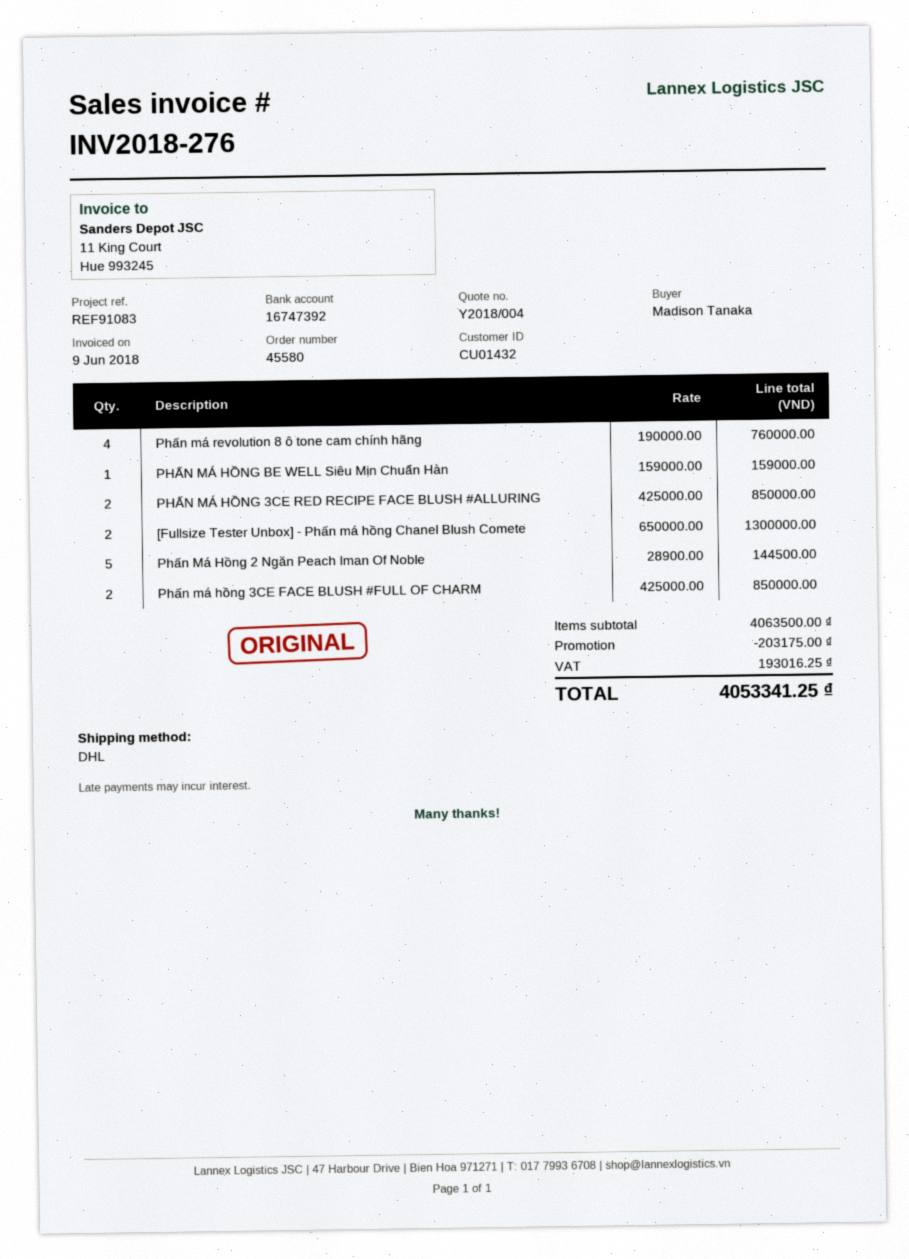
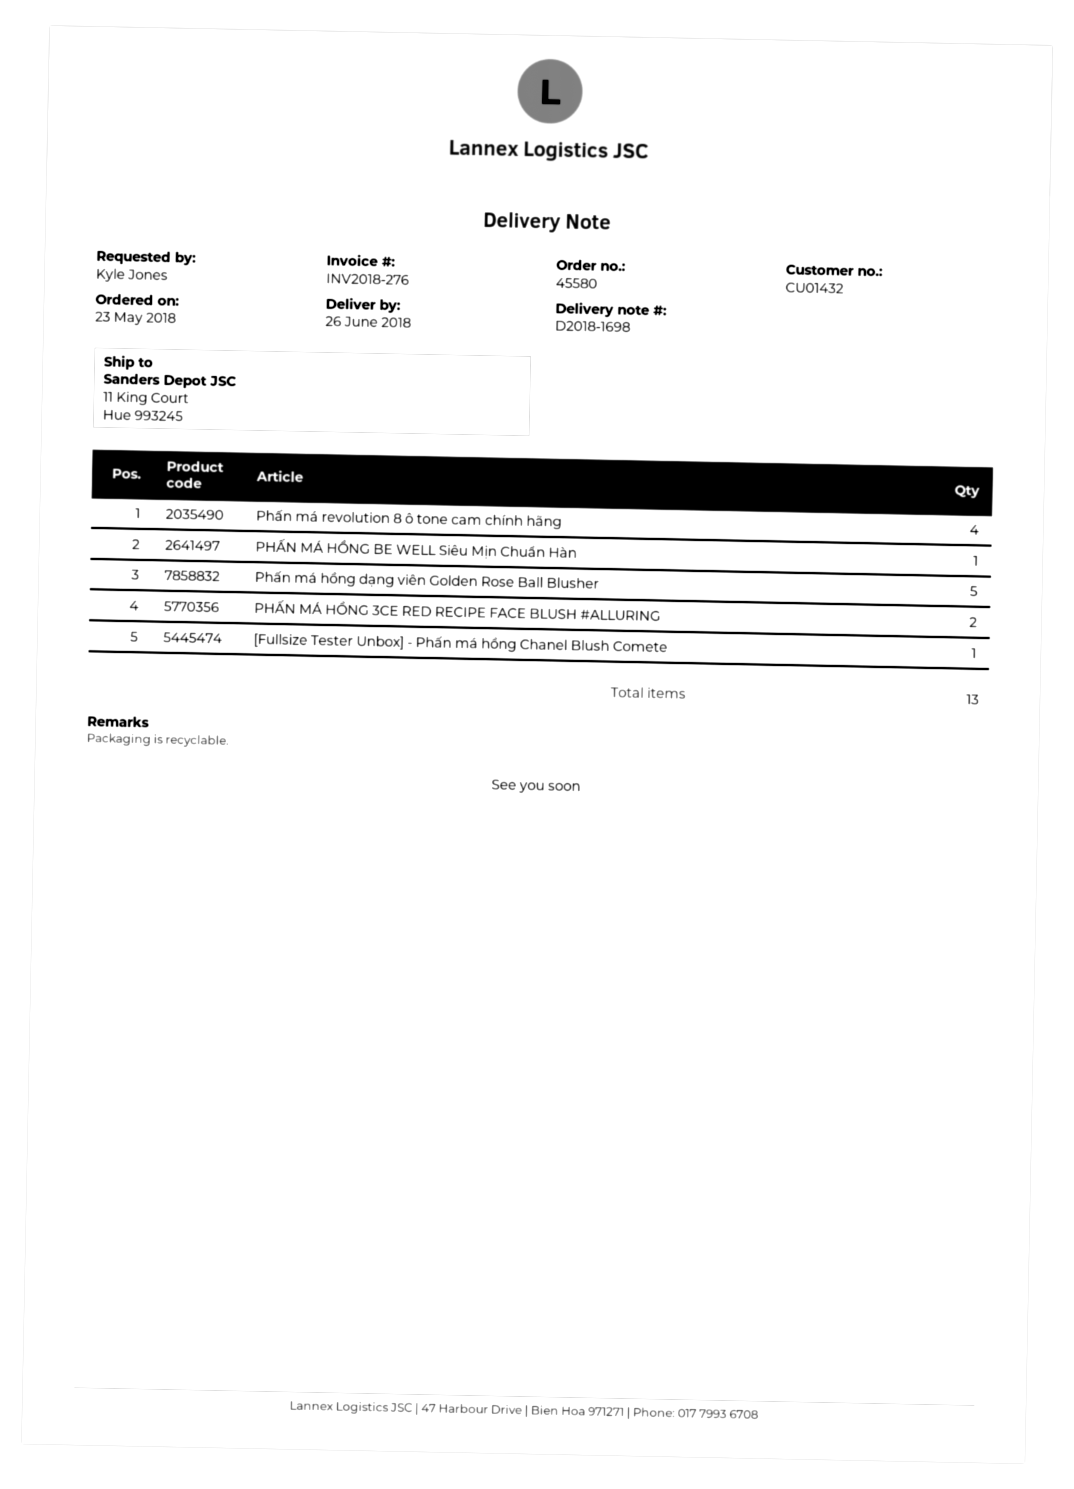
ordered by: Madison Tanaka -> Kyle Jones
[Fullsize Tester Unbox] - Phấn má hồng Chanel Blush Comete: 2 -> 1
Phấn Má Hồng 2 Ngăn Peach Iman Of Noble: 5 -> none
Phấn má hồng 3CE FACE BLUSH #FULL OF CHARM: 2 -> none
Phấn má hồng dạng viên Golden Rose Ball Blusher: none -> 5

